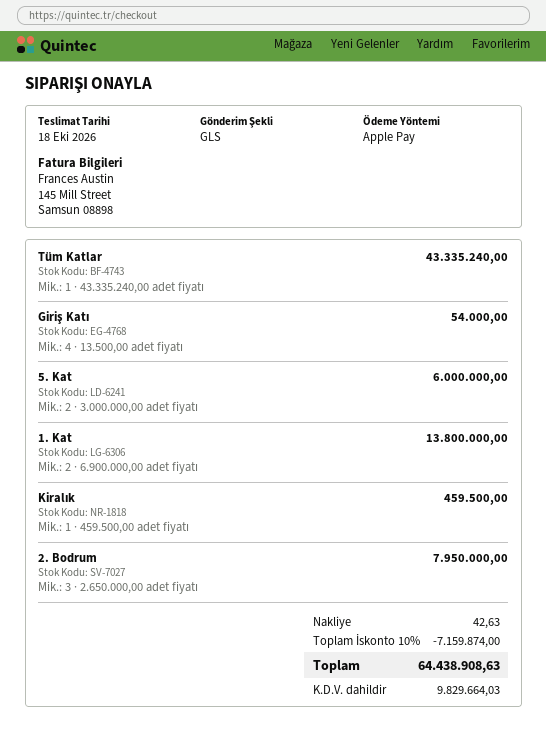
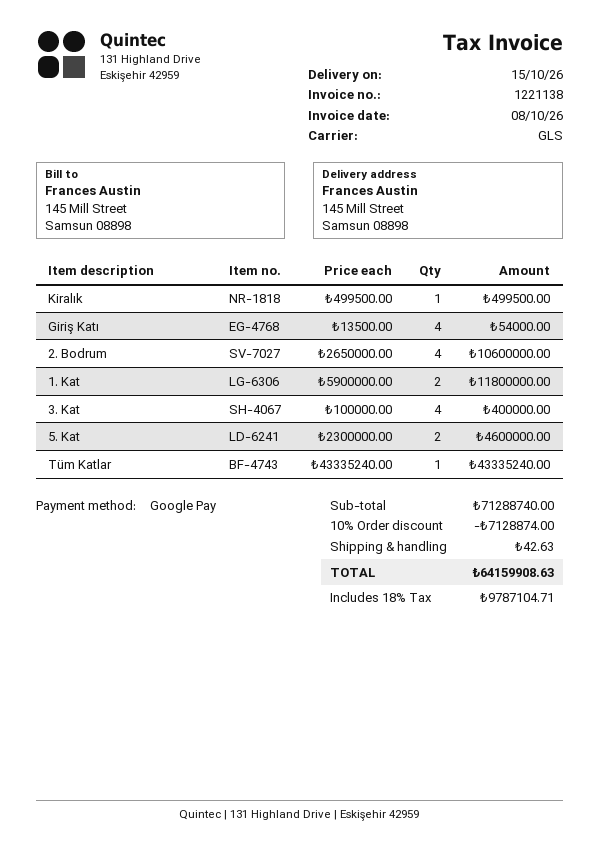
delivery date: 2026-10-18 -> 2026-10-15
payment method: Apple Pay -> Google Pay
5. Kat: 2 x 3000000.00 = 6000000.00 -> 2 x 2300000.00 = 4600000.00
1. Kat: 2 x 6900000.00 = 13800000.00 -> 2 x 5900000.00 = 11800000.00
Kiralık: 1 x 459500.00 = 459500.00 -> 1 x 499500.00 = 499500.00
2. Bodrum: 3 x 2650000.00 = 7950000.00 -> 4 x 2650000.00 = 10600000.00
3. Kat: none -> 4 x 100000.00 = 400000.00
discount: 10% = 7159874.00 -> 10% = 7128874.00
tax: 9829664.03 -> 9787104.71
total: 64438908.63 -> 64159908.63

